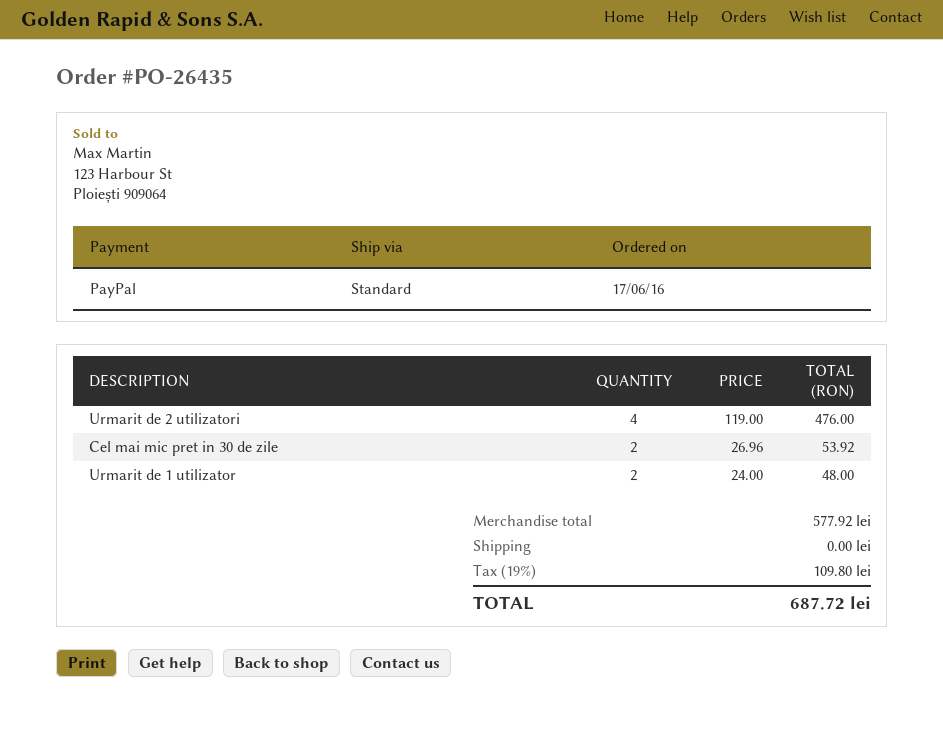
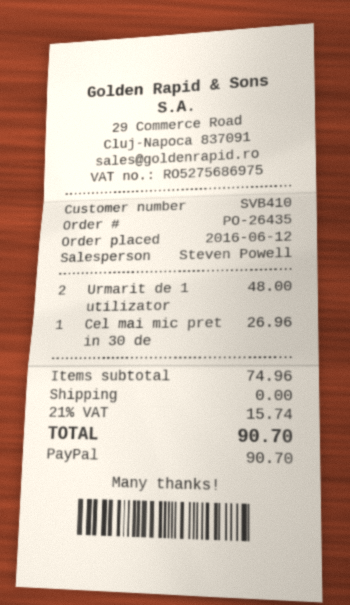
order date: 2016-06-17 -> 2016-06-12
Urmarit de 2 utilizatori: 4 for 476.00 -> none
Cel mai mic pret in 30 de zile: 2 for 53.92 -> 1 for 26.96
subtotal: 577.92 -> 74.96
tax: 19% = 109.80 -> 21% = 15.74
total: 687.72 -> 90.70

